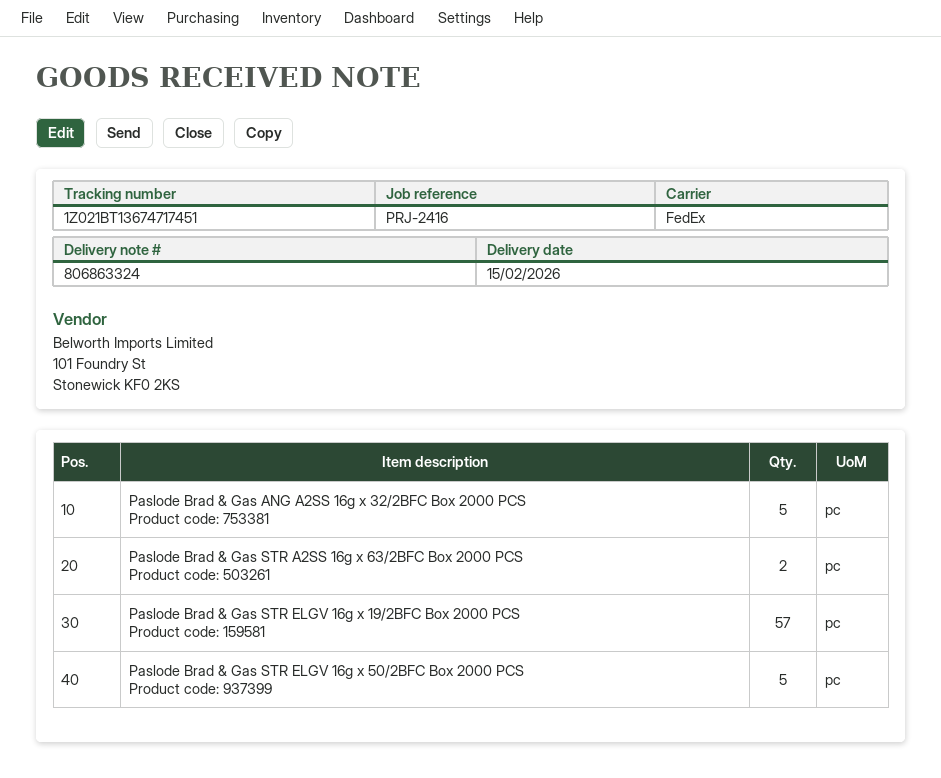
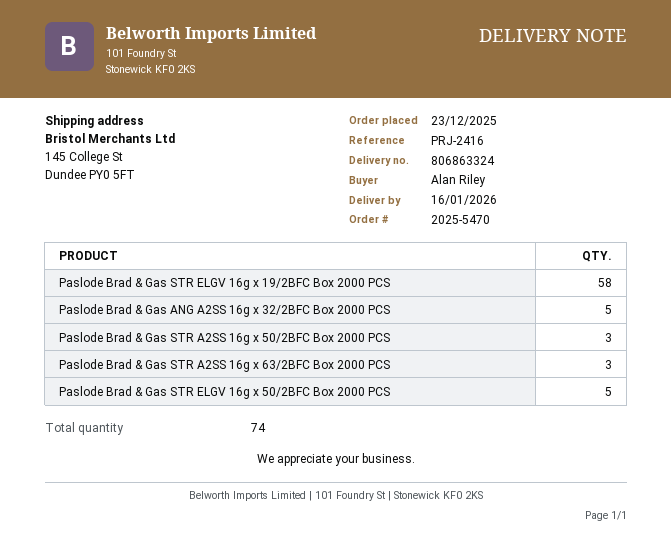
delivery date: 2026-02-15 -> 2026-01-16
Paslode Brad & Gas STR A2SS 16g x 63/2BFC Box 2000 PCS: 2 -> 3
Paslode Brad & Gas STR ELGV 16g x 19/2BFC Box 2000 PCS: 57 -> 58
Paslode Brad & Gas STR A2SS 16g x 50/2BFC Box 2000 PCS: none -> 3

